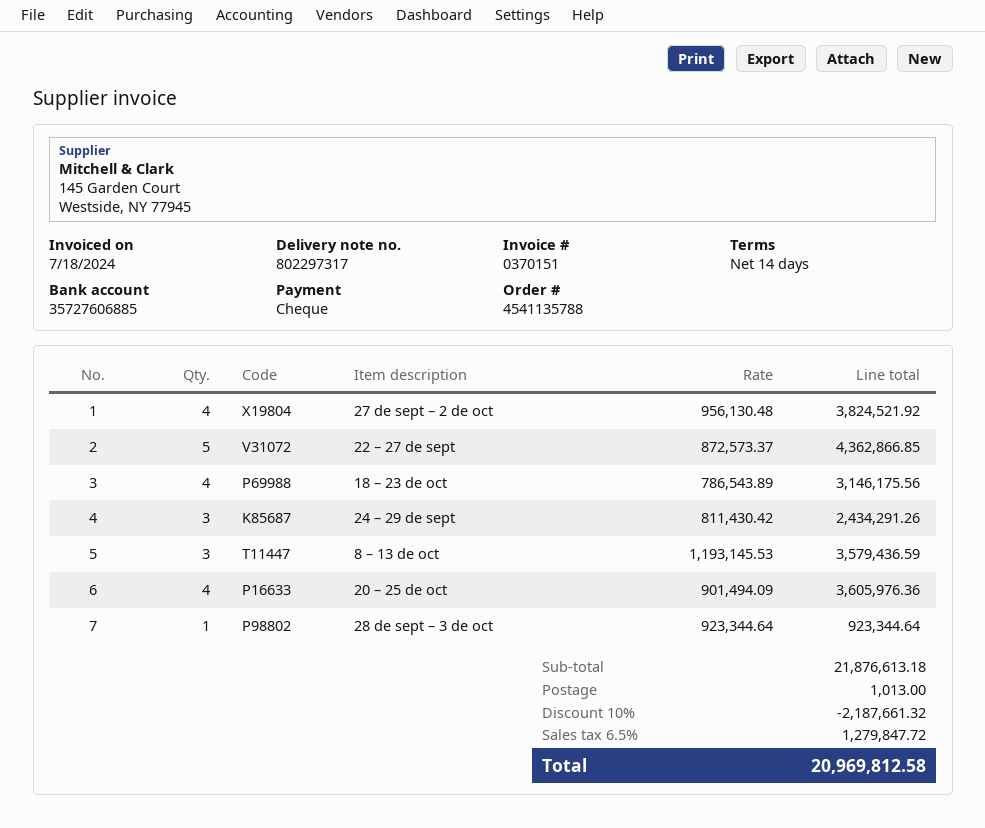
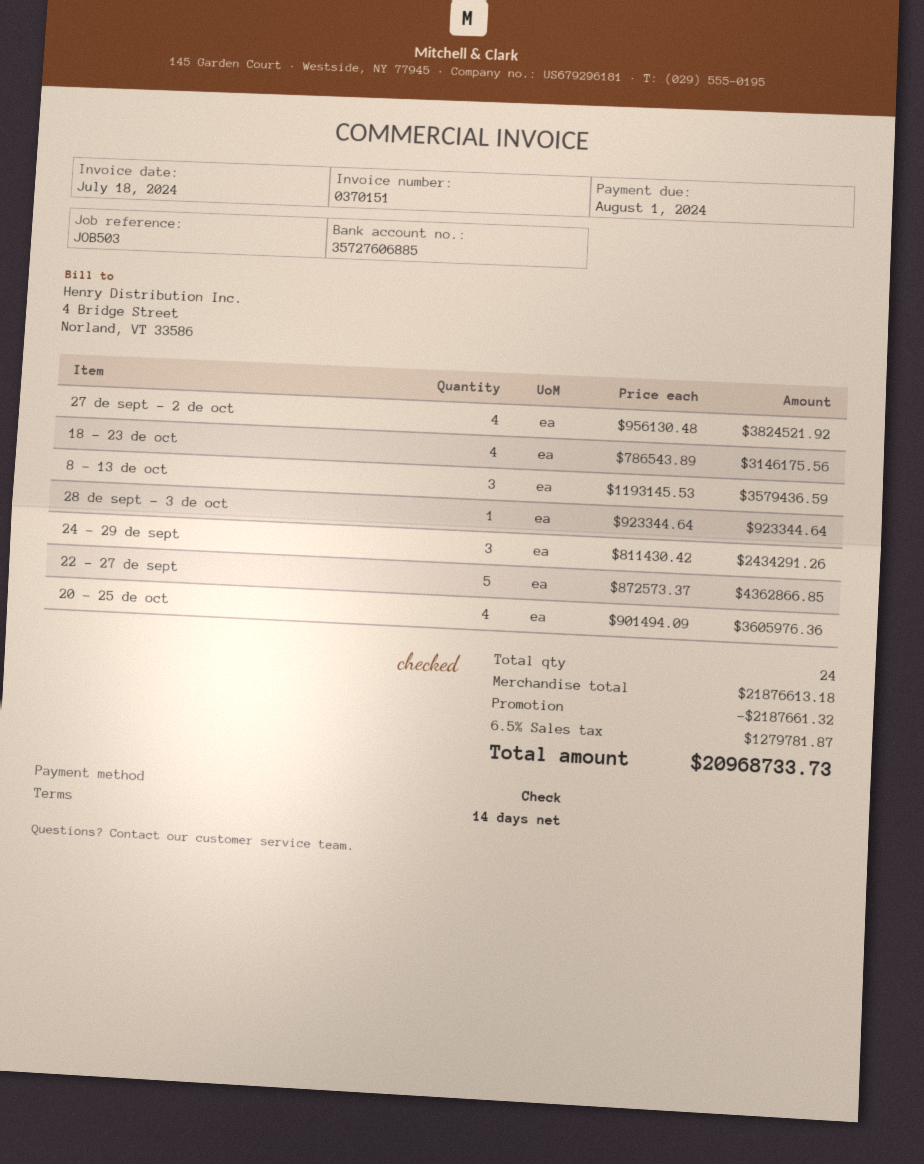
shipping: 1013.00 -> none
tax: 6.5% = 1279847.72 -> 6.5% = 1279781.87
total: 20969812.58 -> 20968733.73

